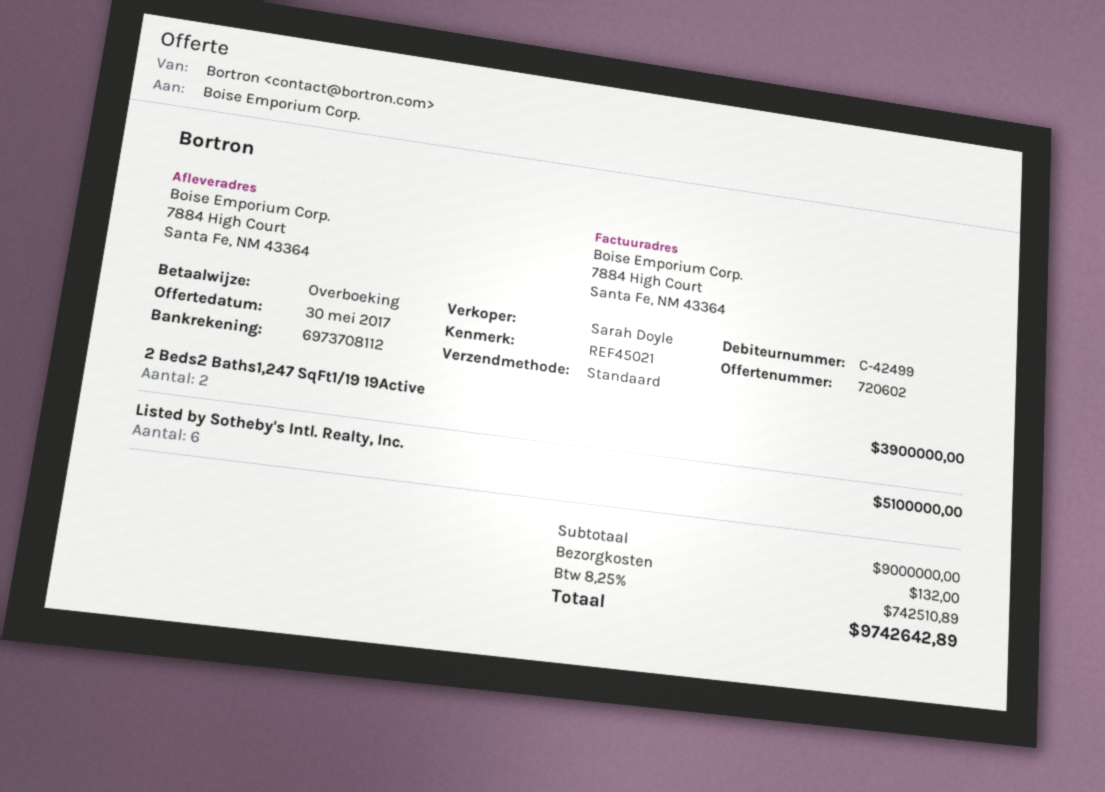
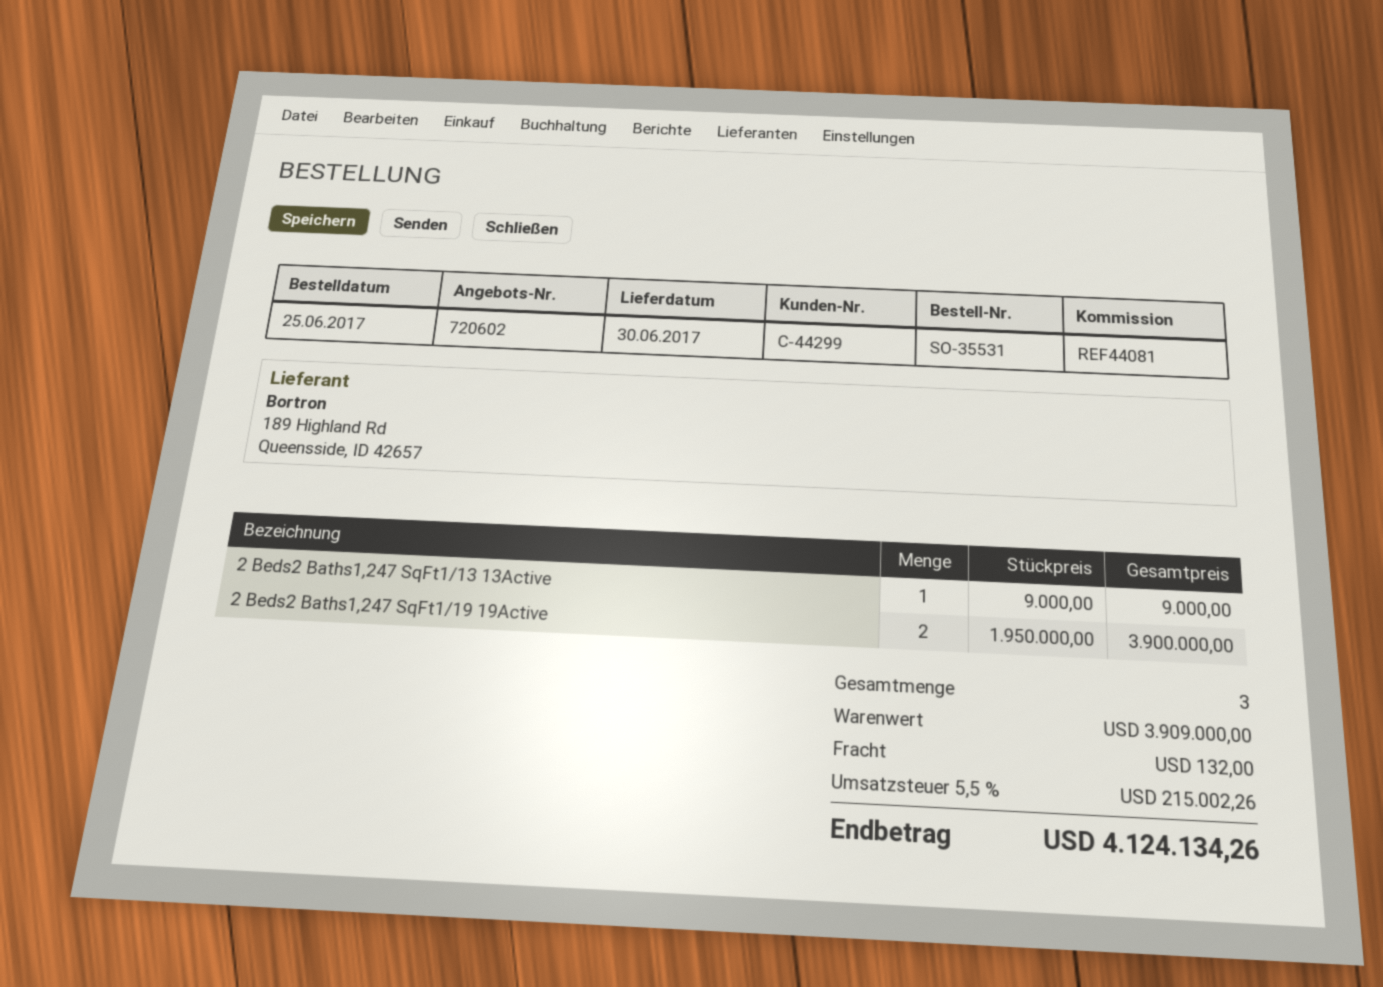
customer number: C-42499 -> C-44299
reference: REF45021 -> REF44081
Listed by Sotheby's Intl. Realty, Inc.: 6 for 5100000.00 -> none
2 Beds2 Baths1,247 SqFt1/13 13Active: none -> 1 for 9000.00
subtotal: 9000000.00 -> 3909000.00
tax: 8.25% = 742510.89 -> 5.5% = 215002.26
total: 9742642.89 -> 4124134.26

